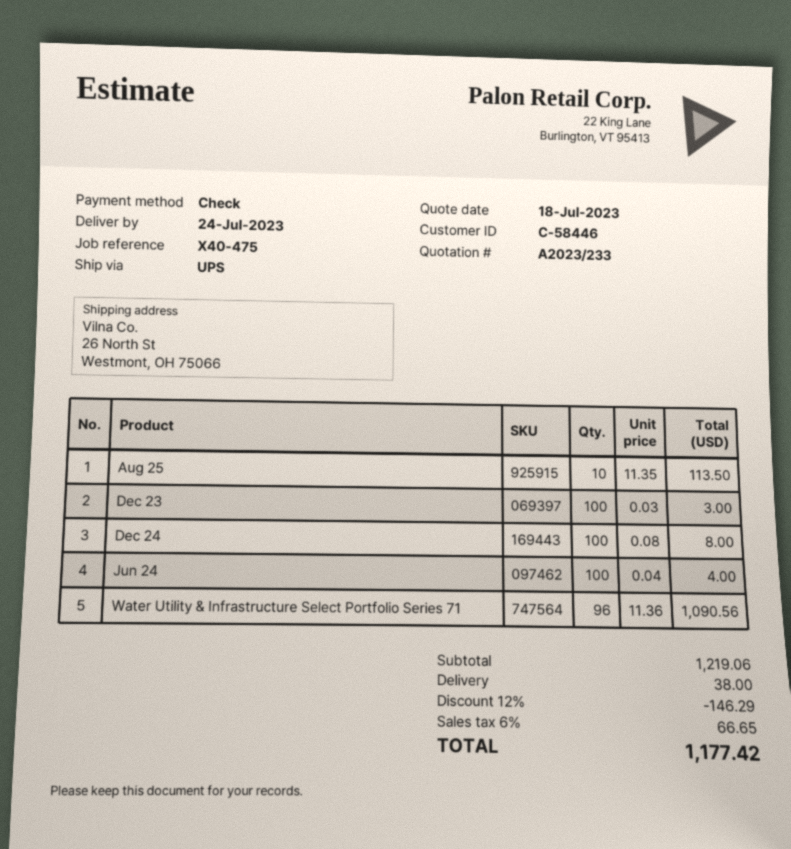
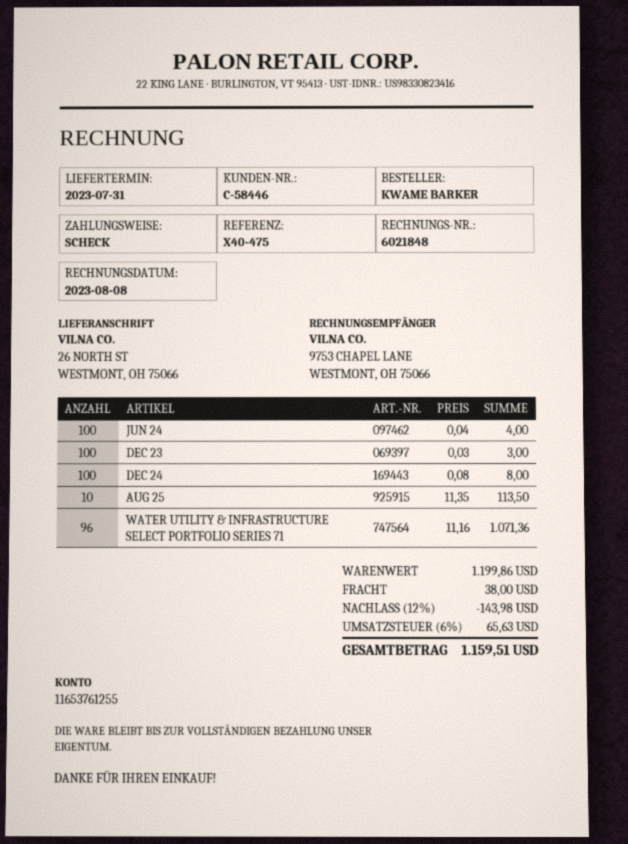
delivery date: 2023-07-24 -> 2023-07-31
Water Utility & Infrastructure Select Portfolio Series 71: 96 x 11.36 = 1090.56 -> 96 x 11.16 = 1071.36
subtotal: 1219.06 -> 1199.86
discount: 12% = 146.29 -> 12% = 143.98
tax: 6% = 66.65 -> 6% = 65.63
total: 1177.42 -> 1159.51

